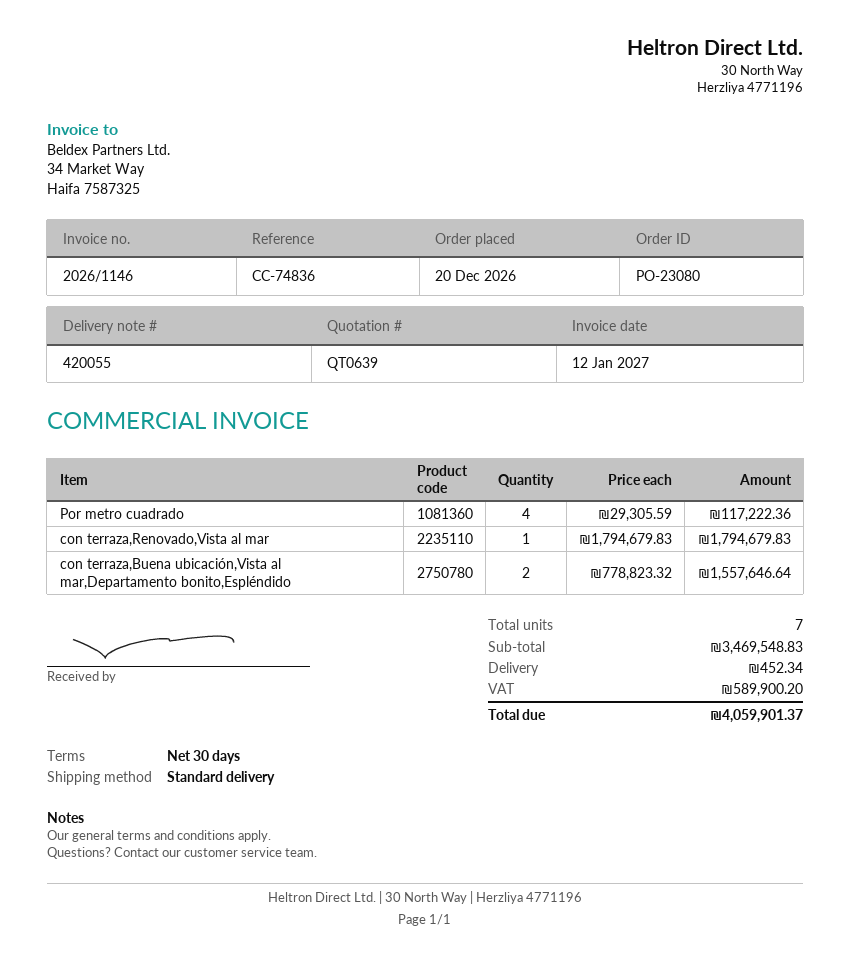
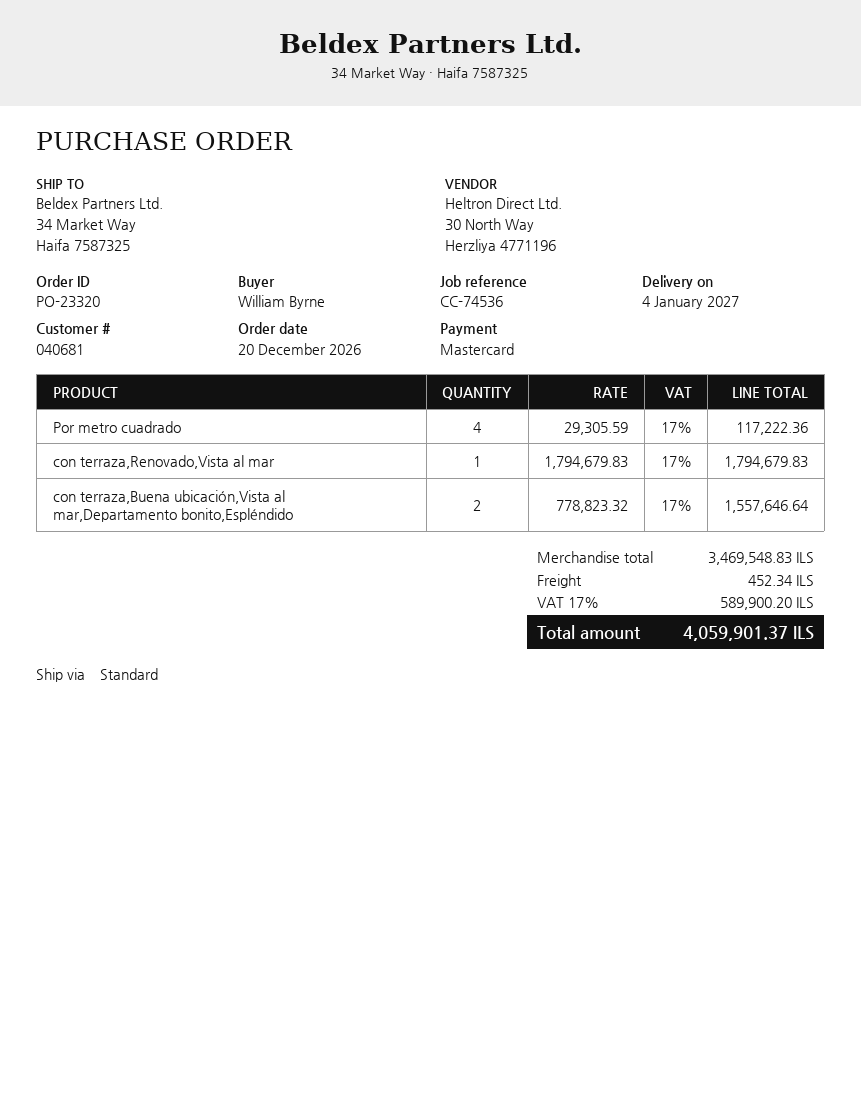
order number: PO-23080 -> PO-23320
reference: CC-74836 -> CC-74536

